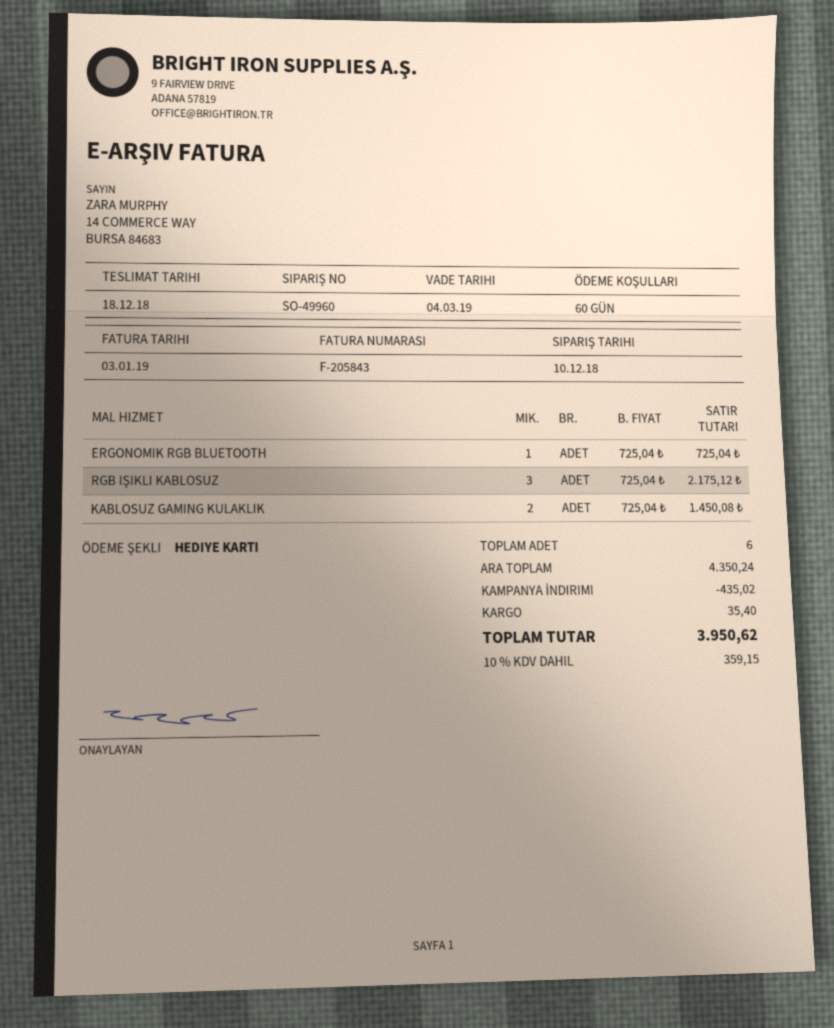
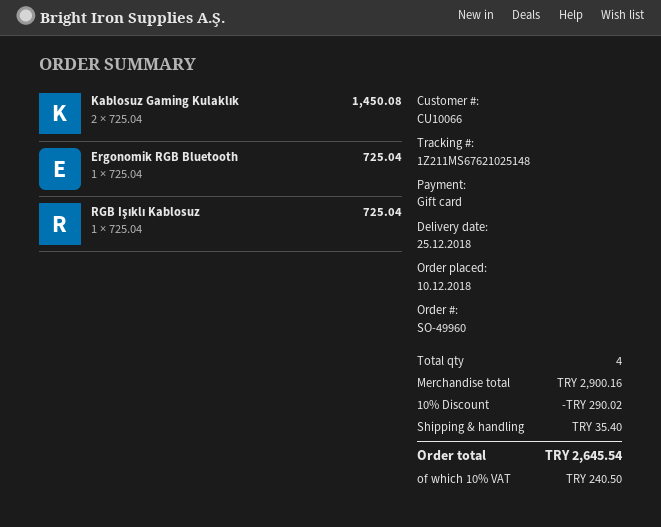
delivery date: 2018-12-18 -> 2018-12-25
RGB IŞIKLI KABLOSUZ: 3 x 725.04 = 2175.12 -> 1 x 725.04 = 725.04
total quantity: 6 -> 4
subtotal: 4350.24 -> 2900.16
discount: 435.02 -> 290.02
tax: 10% = 359.15 -> 10% = 240.50
total: 3950.62 -> 2645.54

